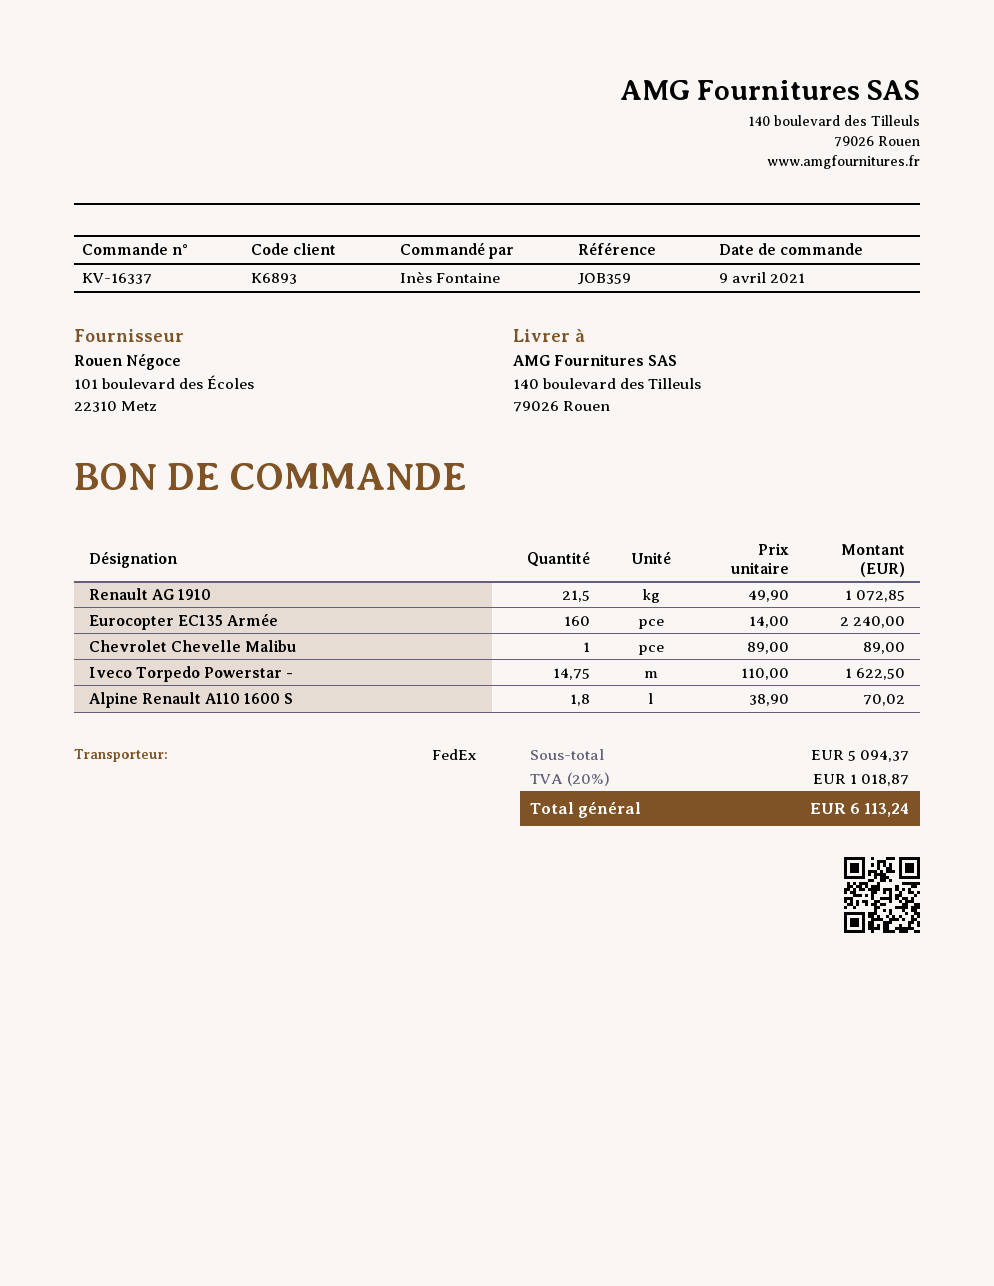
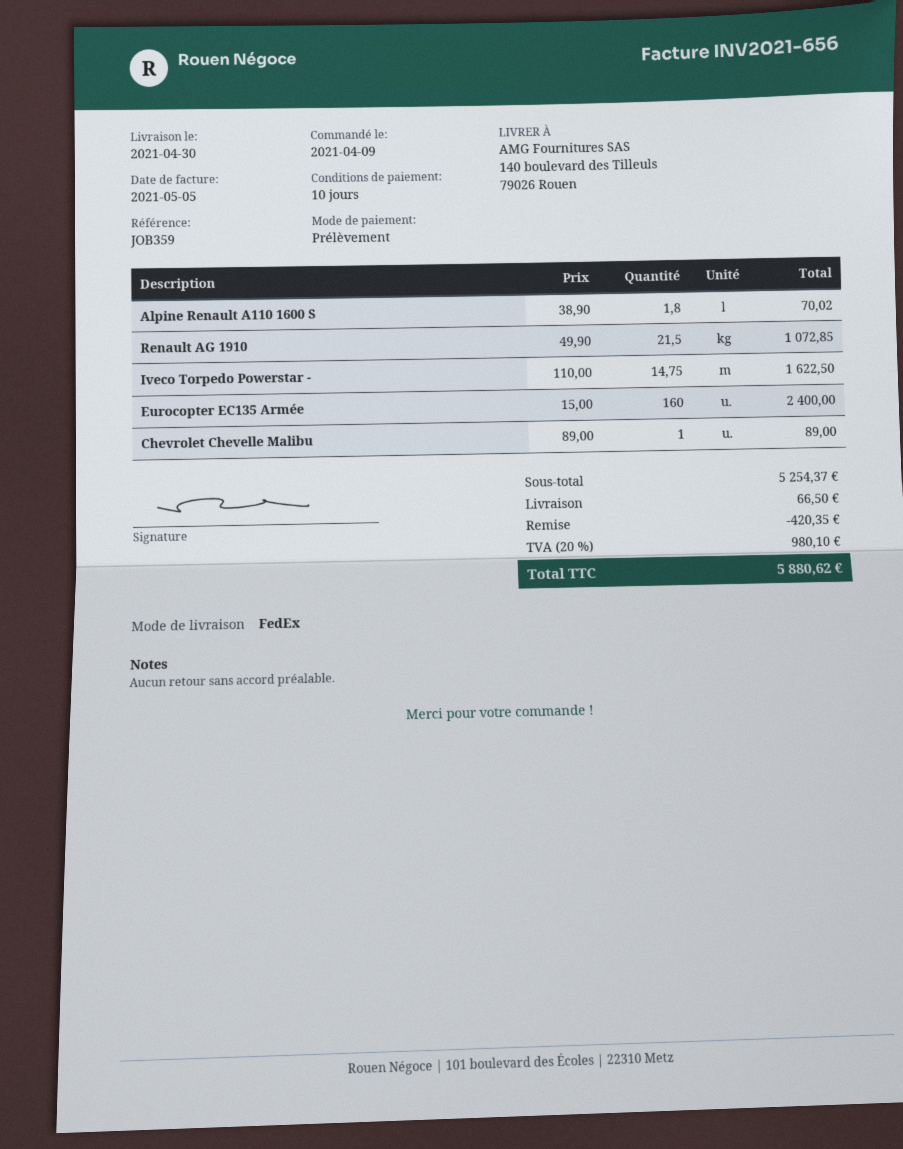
Eurocopter EC135 Armée: 160 x 14.00 = 2240.00 -> 160 x 15.00 = 2400.00
subtotal: 5094.37 -> 5254.37
discount: none -> 420.35
shipping: none -> 66.50
tax: 20% = 1018.87 -> 20% = 980.10
total: 6113.24 -> 5880.62

